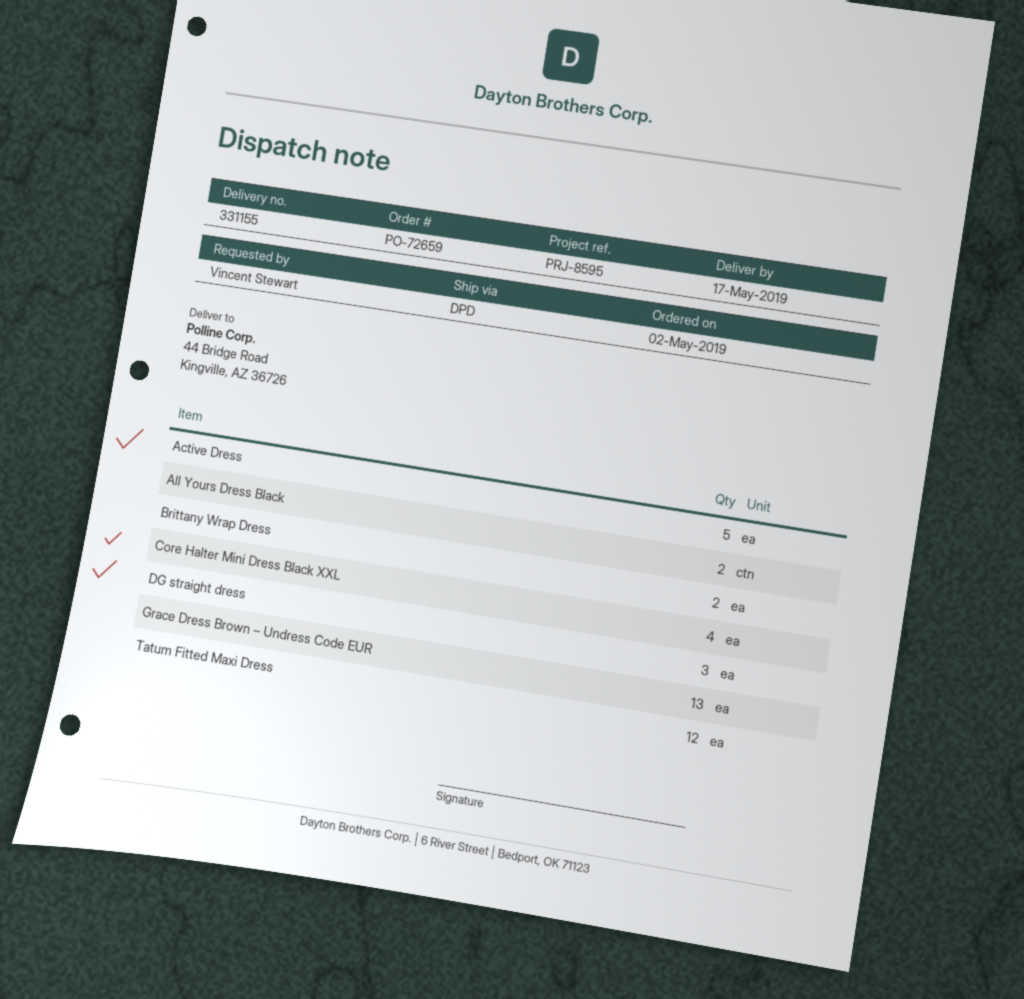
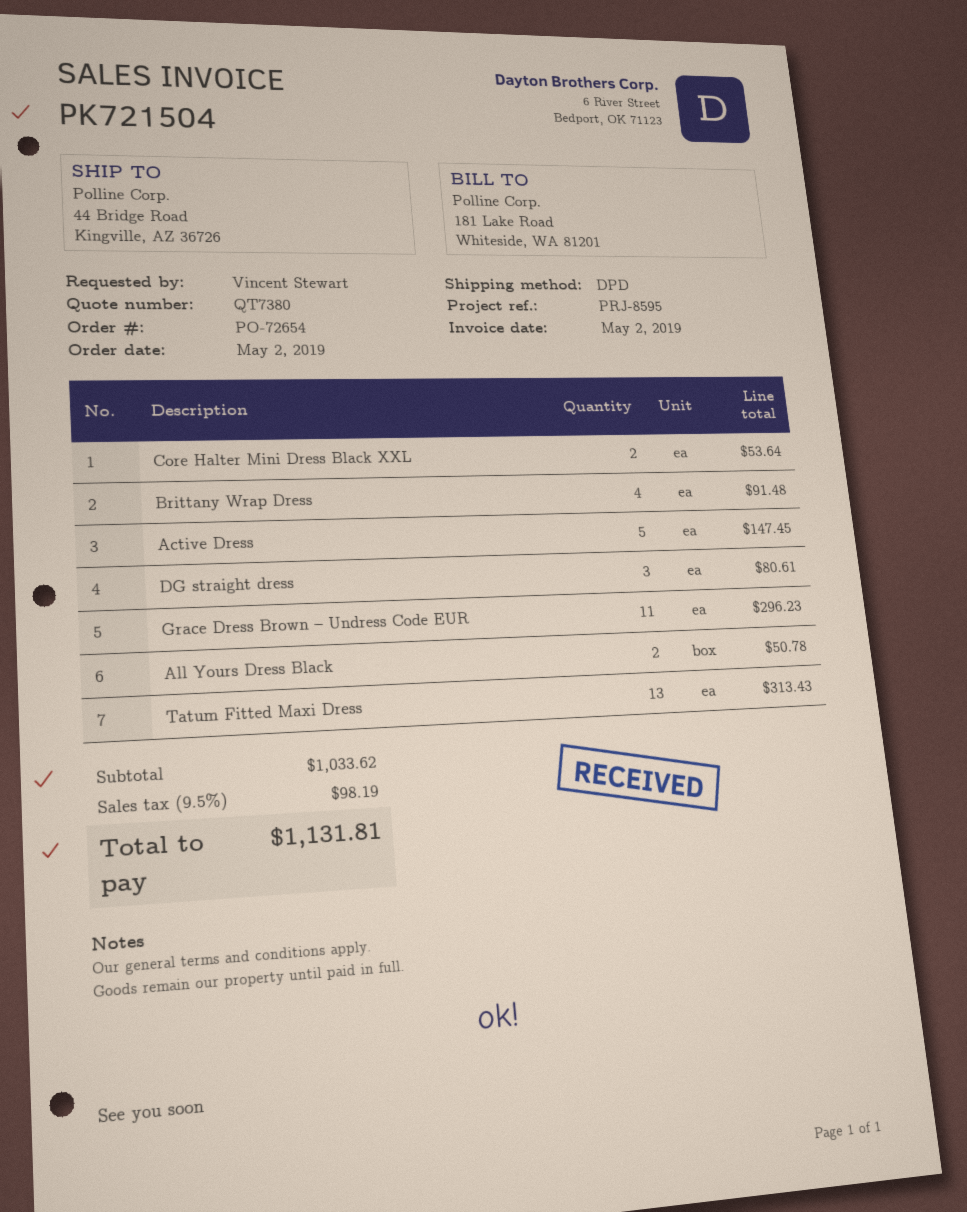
order number: PO-72659 -> PO-72654
Brittany Wrap Dress: 2 -> 4
Core Halter Mini Dress Black XXL: 4 -> 2
Grace Dress Brown – Undress Code EUR: 13 -> 11
Tatum Fitted Maxi Dress: 12 -> 13

